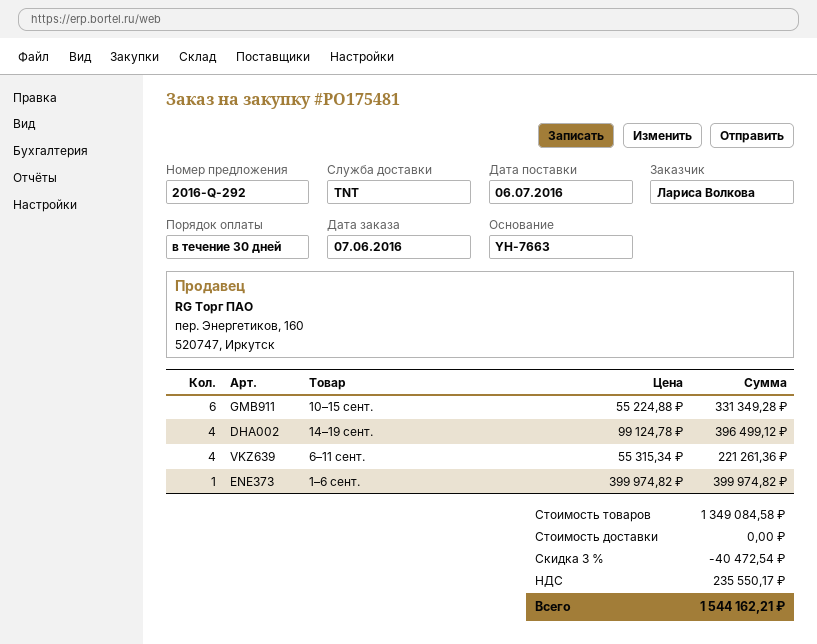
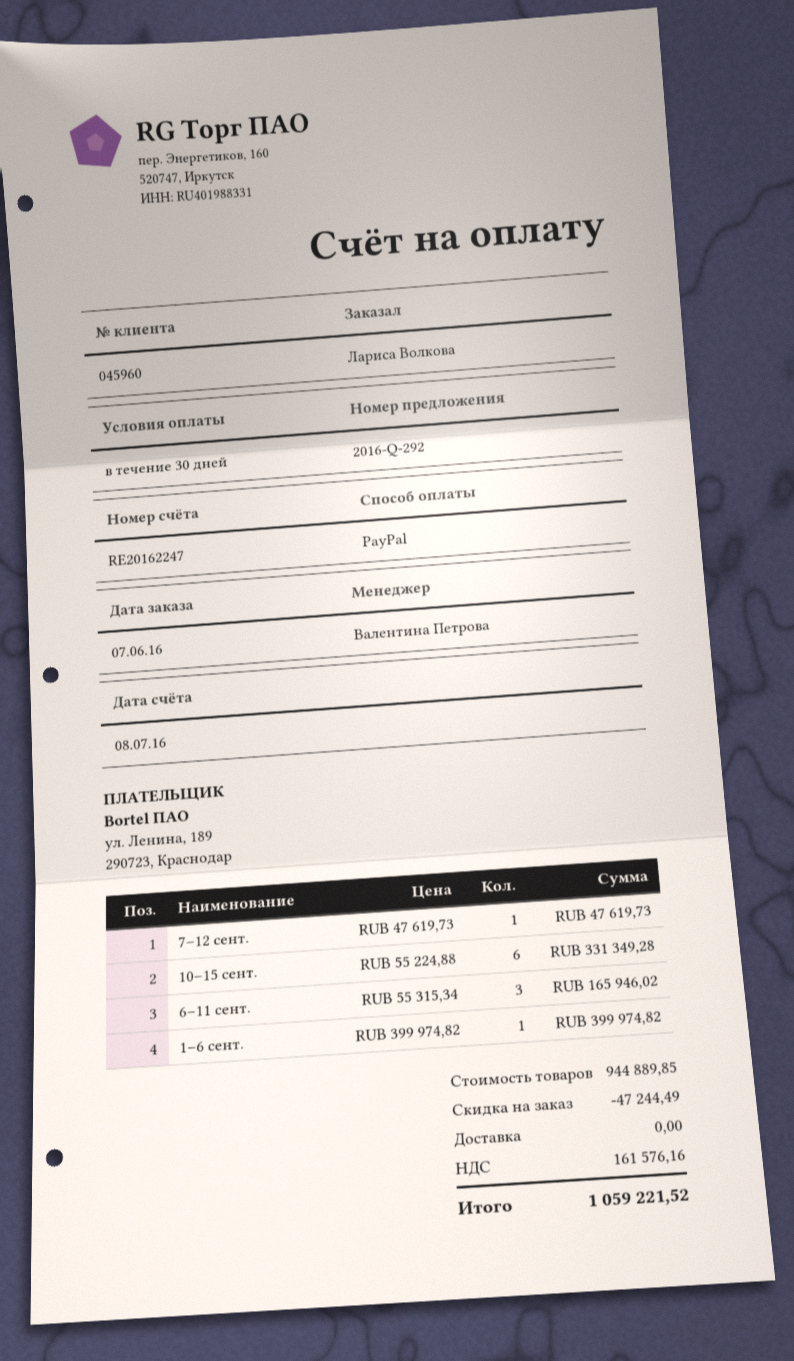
14–19 сент.: 4 x 99124.78 = 396499.12 -> none
6–11 сент.: 4 x 55315.34 = 221261.36 -> 3 x 55315.34 = 165946.02
7–12 сент.: none -> 1 x 47619.73 = 47619.73
subtotal: 1349084.58 -> 944889.85
discount: 40472.54 -> 47244.49
tax: 235550.17 -> 161576.16
total: 1544162.21 -> 1059221.52

